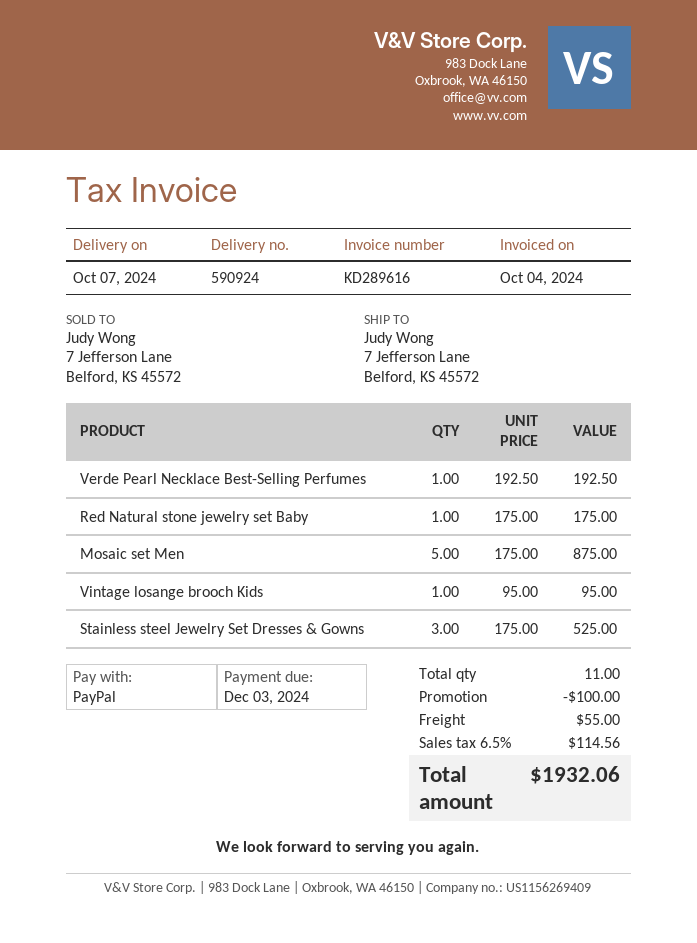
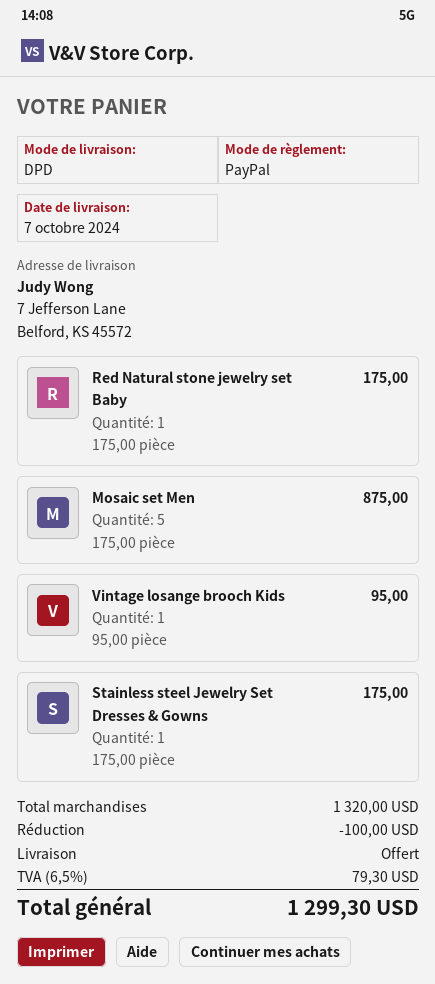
Verde Pearl Necklace Best-Selling Perfumes: 1 x 192.50 = 192.50 -> none
Stainless steel Jewelry Set Dresses & Gowns: 3 x 175.00 = 525.00 -> 1 x 175.00 = 175.00
shipping: 55.00 -> 0.00
tax: 6.5% = 114.56 -> 6.5% = 79.30
total: 1932.06 -> 1299.30

